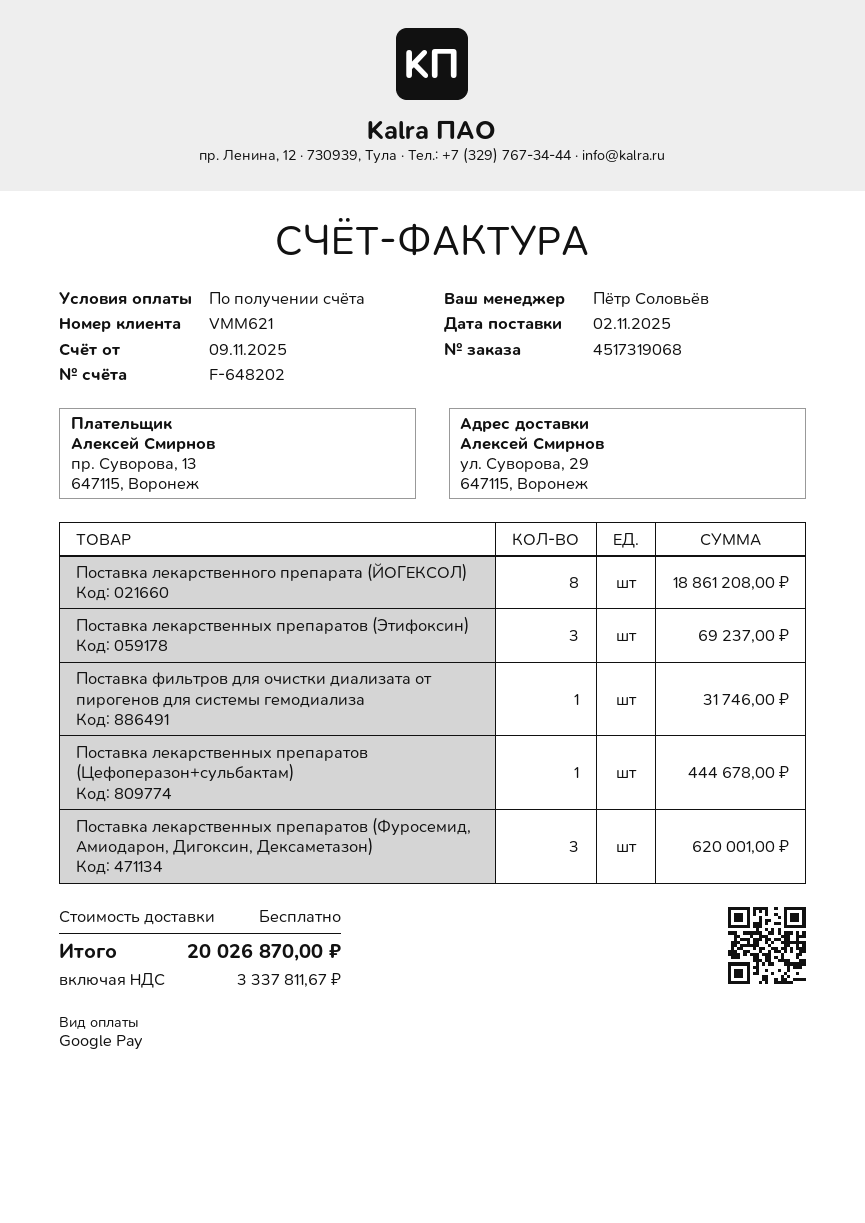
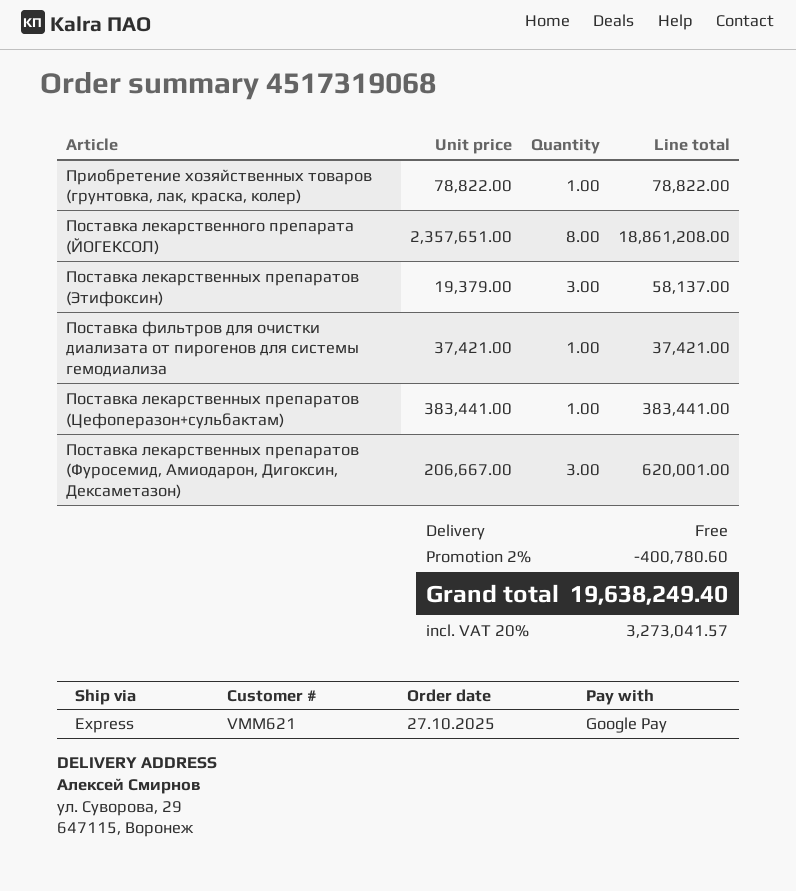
Поставка лекарственных препаратов (Этифоксин): 3 for 69237.00 -> 3 for 58137.00
Поставка фильтров для очистки диализата от пирогенов для системы гемодиализа: 1 for 31746.00 -> 1 for 37421.00
Поставка лекарственных препаратов (Цефоперазон+сульбактам): 1 for 444678.00 -> 1 for 383441.00
Приобретение хозяйственных товаров (грунтовка, лак, краска, колер): none -> 1 for 78822.00
discount: none -> 2% = 400780.60
tax: 3337811.67 -> 3273041.57
total: 20026870.00 -> 19638249.40

